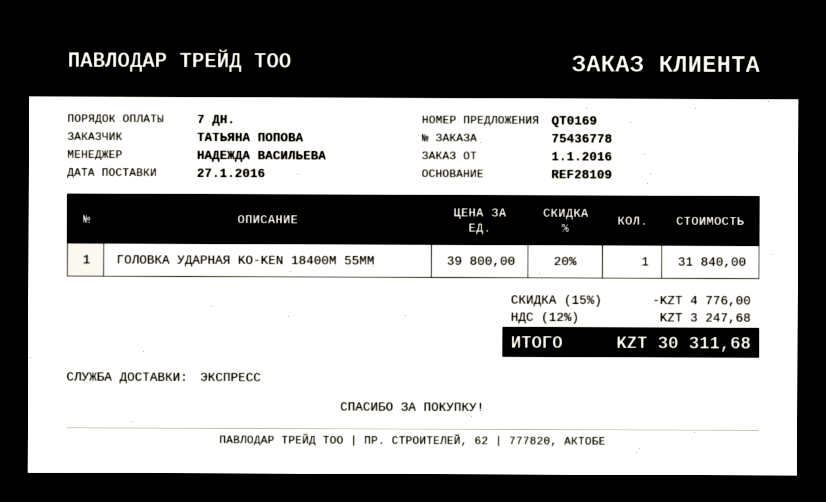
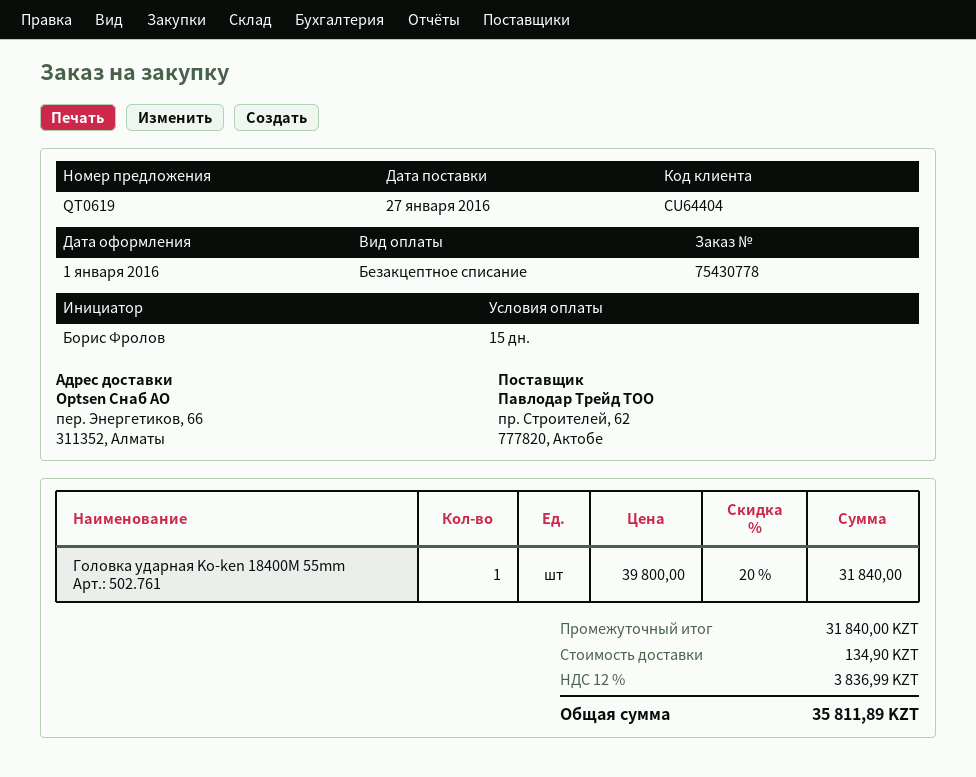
quote number: QT0169 -> QT0619
order number: 75436778 -> 75430778
payment terms: 7 days -> 15 days
ordered by: ТАТЬЯНА ПОПОВА -> Борис Фролов
discount: 15% = 4776.00 -> none
shipping: none -> 134.90
tax: 12% = 3247.68 -> 12% = 3836.99
total: 30311.68 -> 35811.89

